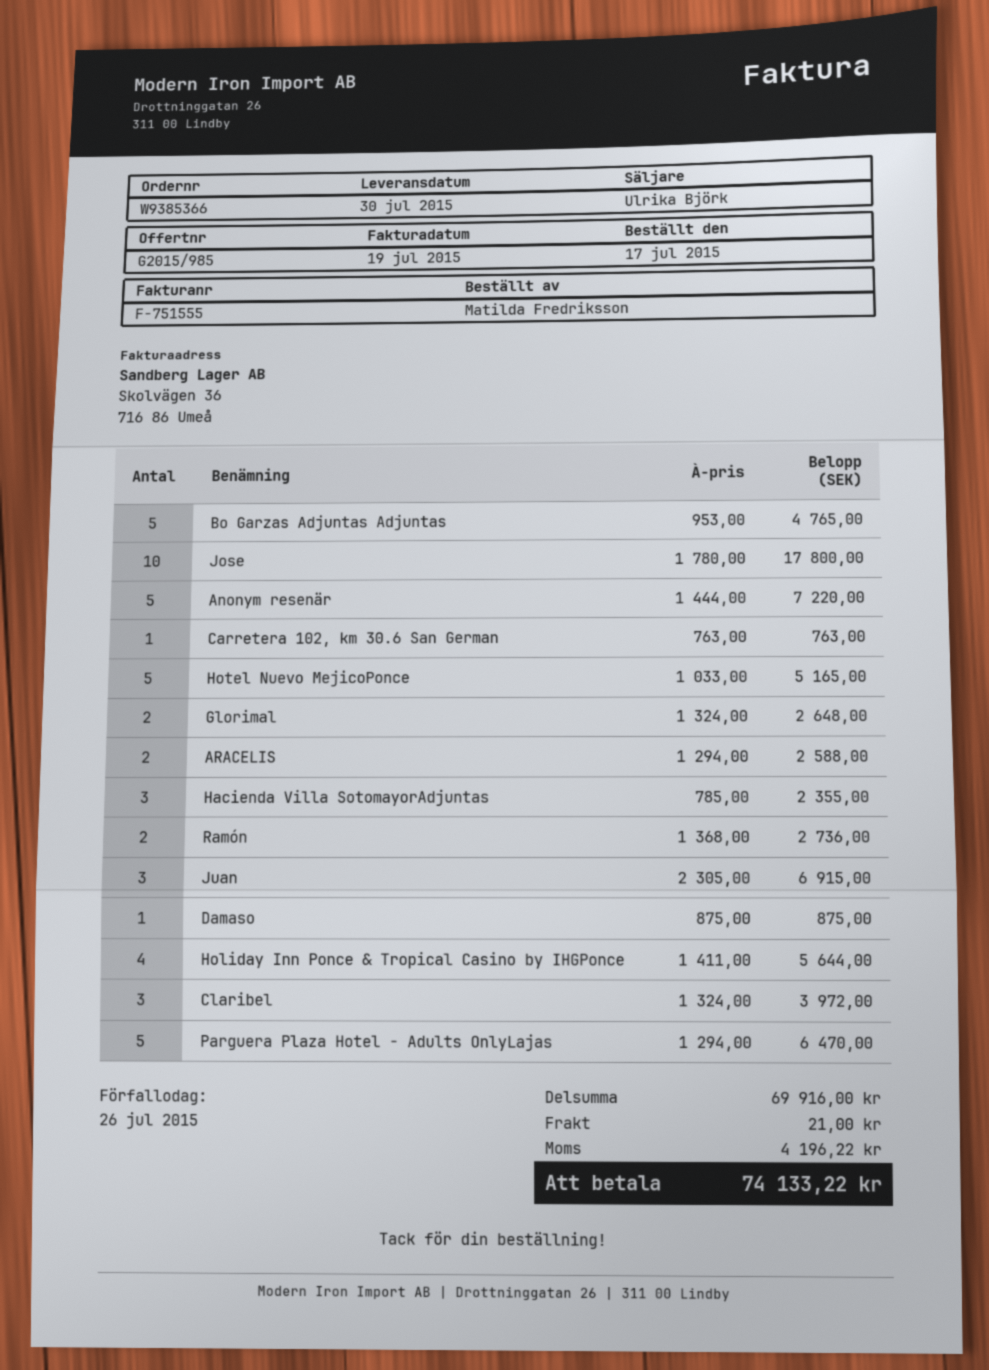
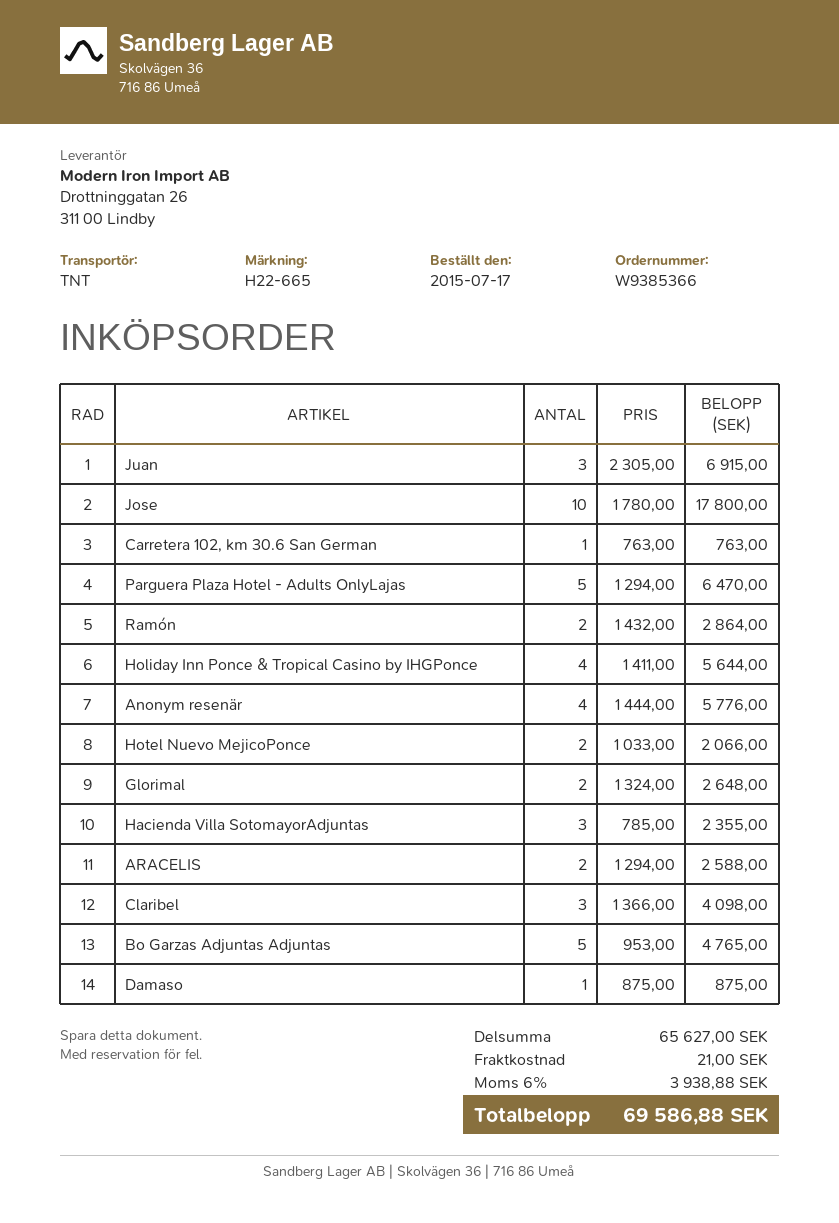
Anonym resenär: 5 x 1444.00 = 7220.00 -> 4 x 1444.00 = 5776.00
Hotel Nuevo MejicoPonce: 5 x 1033.00 = 5165.00 -> 2 x 1033.00 = 2066.00
Ramón: 2 x 1368.00 = 2736.00 -> 2 x 1432.00 = 2864.00
Claribel: 3 x 1324.00 = 3972.00 -> 3 x 1366.00 = 4098.00
subtotal: 69916.00 -> 65627.00
tax: 4196.22 -> 3938.88
total: 74133.22 -> 69586.88

